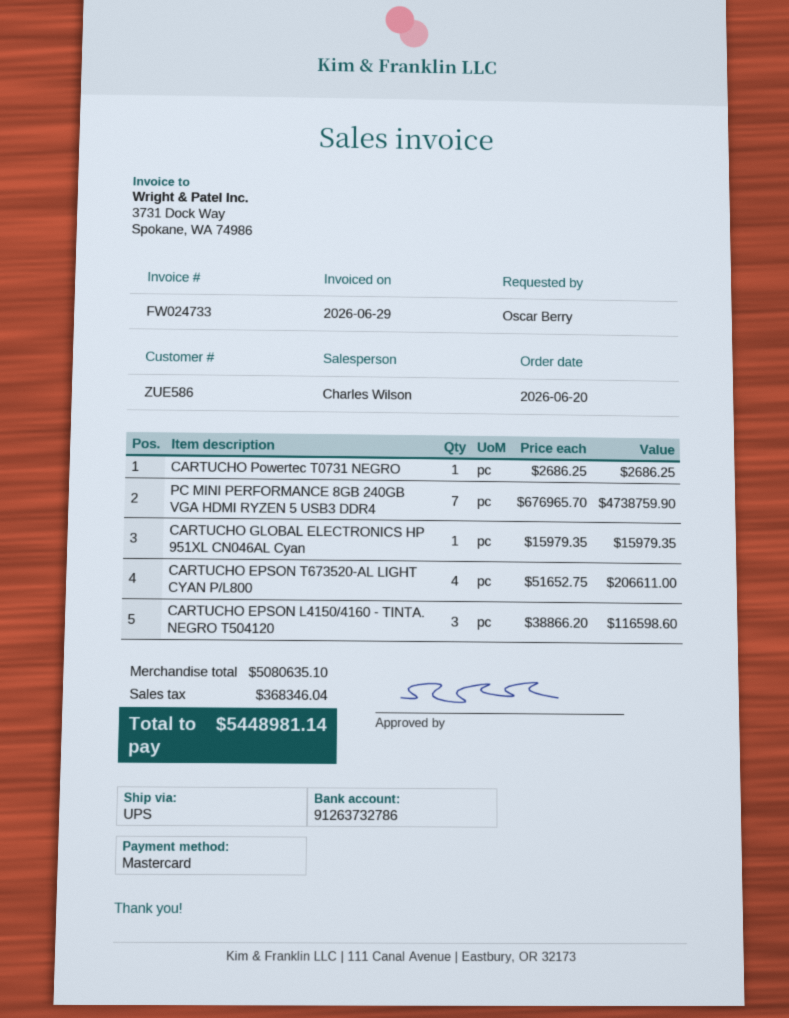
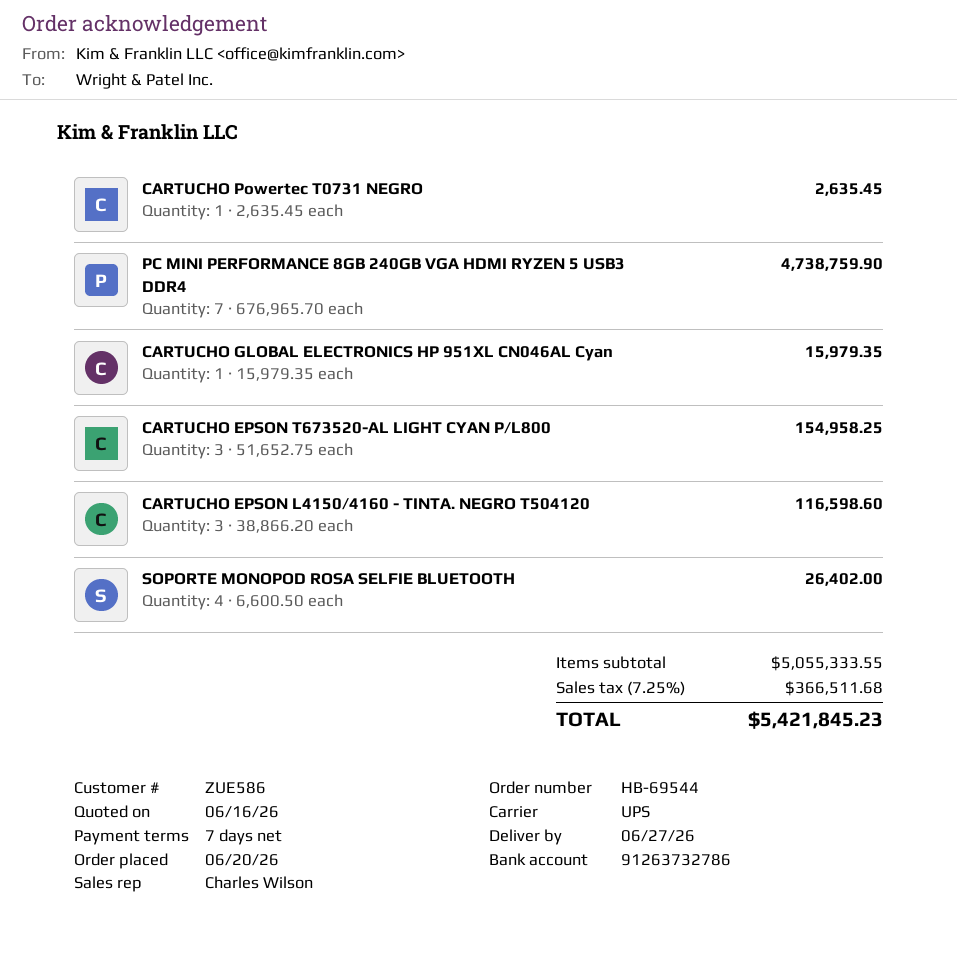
CARTUCHO Powertec T0731 NEGRO: 1 x 2686.25 = 2686.25 -> 1 x 2635.45 = 2635.45
CARTUCHO EPSON T673520-AL LIGHT CYAN P/L800: 4 x 51652.75 = 206611.00 -> 3 x 51652.75 = 154958.25
SOPORTE MONOPOD ROSA SELFIE BLUETOOTH: none -> 4 x 6600.50 = 26402.00
subtotal: 5080635.10 -> 5055333.55
tax: 368346.04 -> 366511.68
total: 5448981.14 -> 5421845.23

